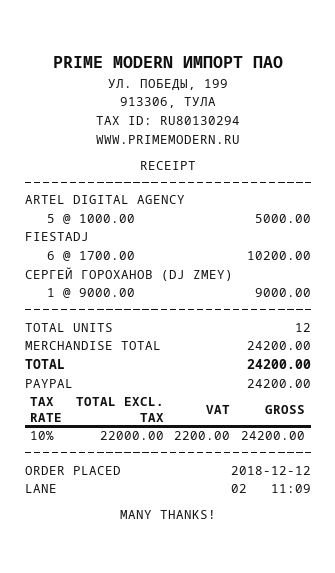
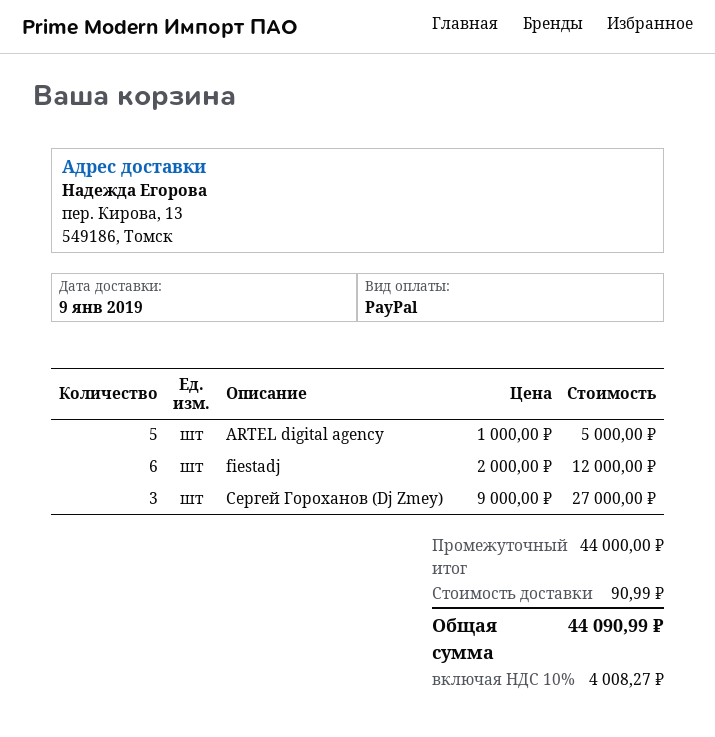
FIESTADJ: 6 x 1700.00 = 10200.00 -> 6 x 2000.00 = 12000.00
СЕРГЕЙ ГОРОХАНОВ (DJ ZMEY): 1 x 9000.00 = 9000.00 -> 3 x 9000.00 = 27000.00
subtotal: 24200.00 -> 44000.00
shipping: none -> 90.99
tax: 10% = 2200.00 -> 10% = 4008.27
total: 24200.00 -> 44090.99

